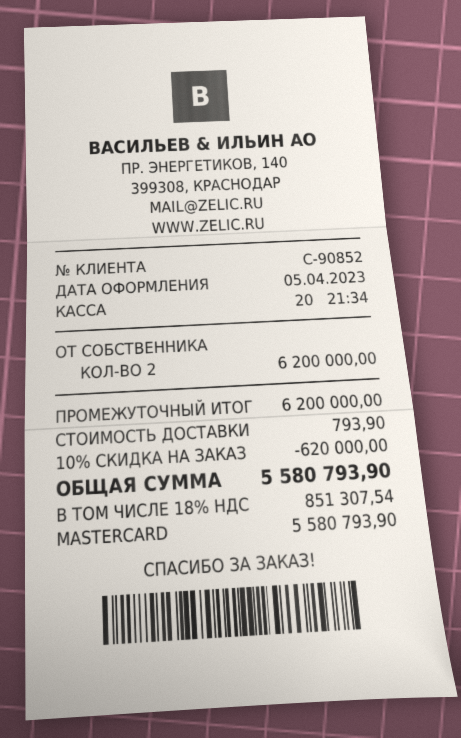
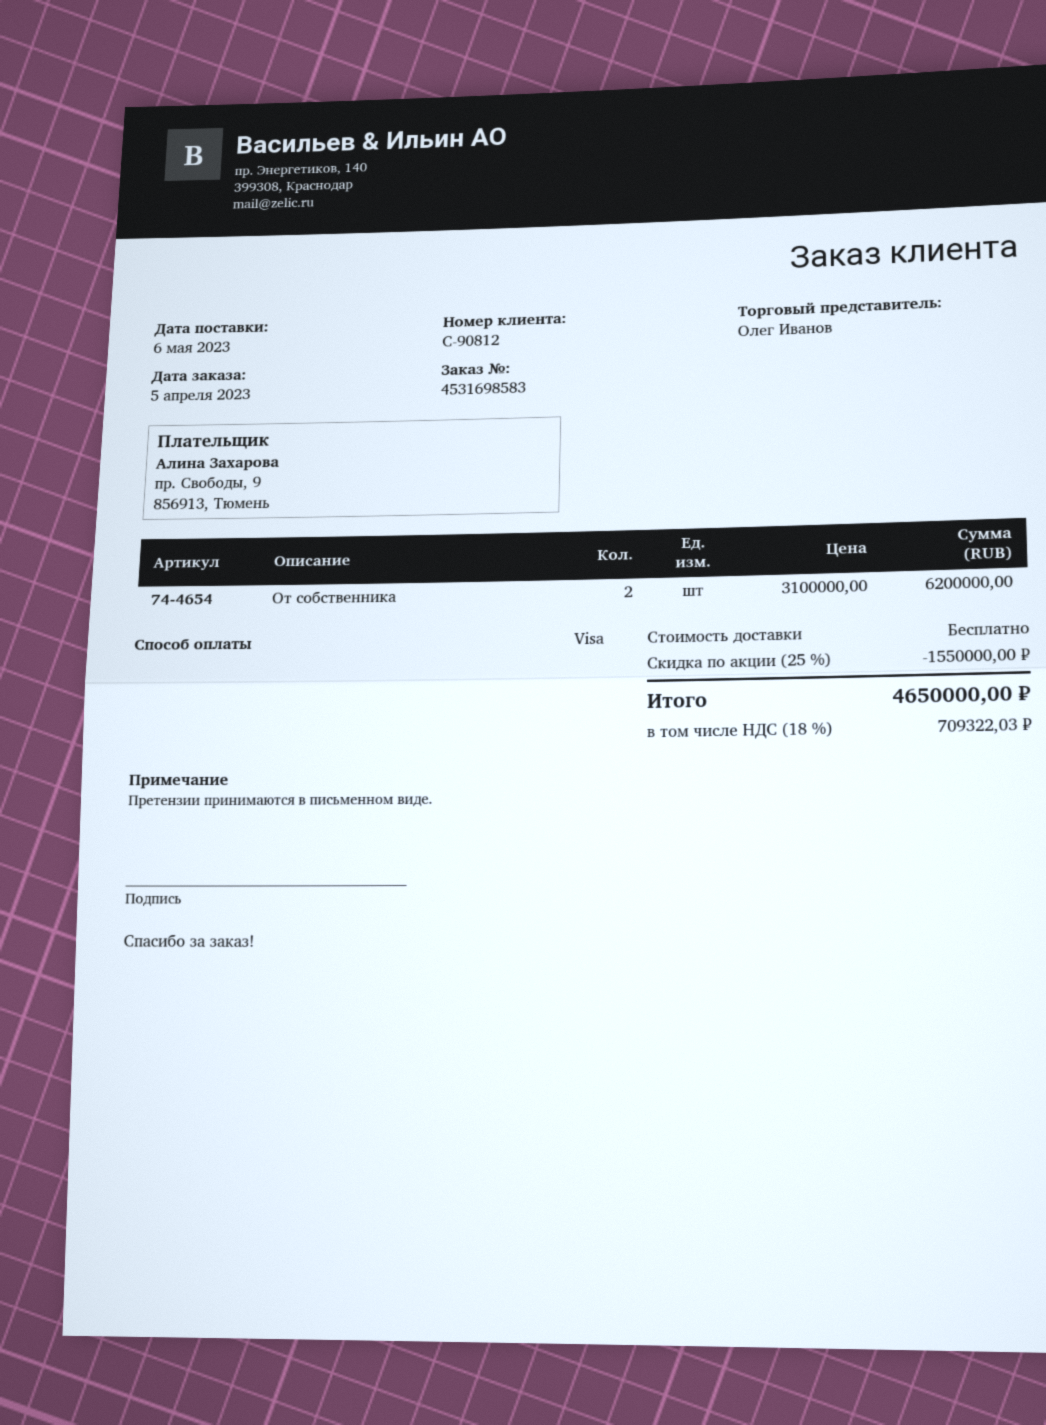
customer number: C-90852 -> C-90812
payment method: Mastercard -> Visa
discount: 10% = 620000.00 -> 25% = 1550000.00
shipping: 793.90 -> 0.00
tax: 18% = 851307.54 -> 18% = 709322.03
total: 5580793.90 -> 4650000.00

